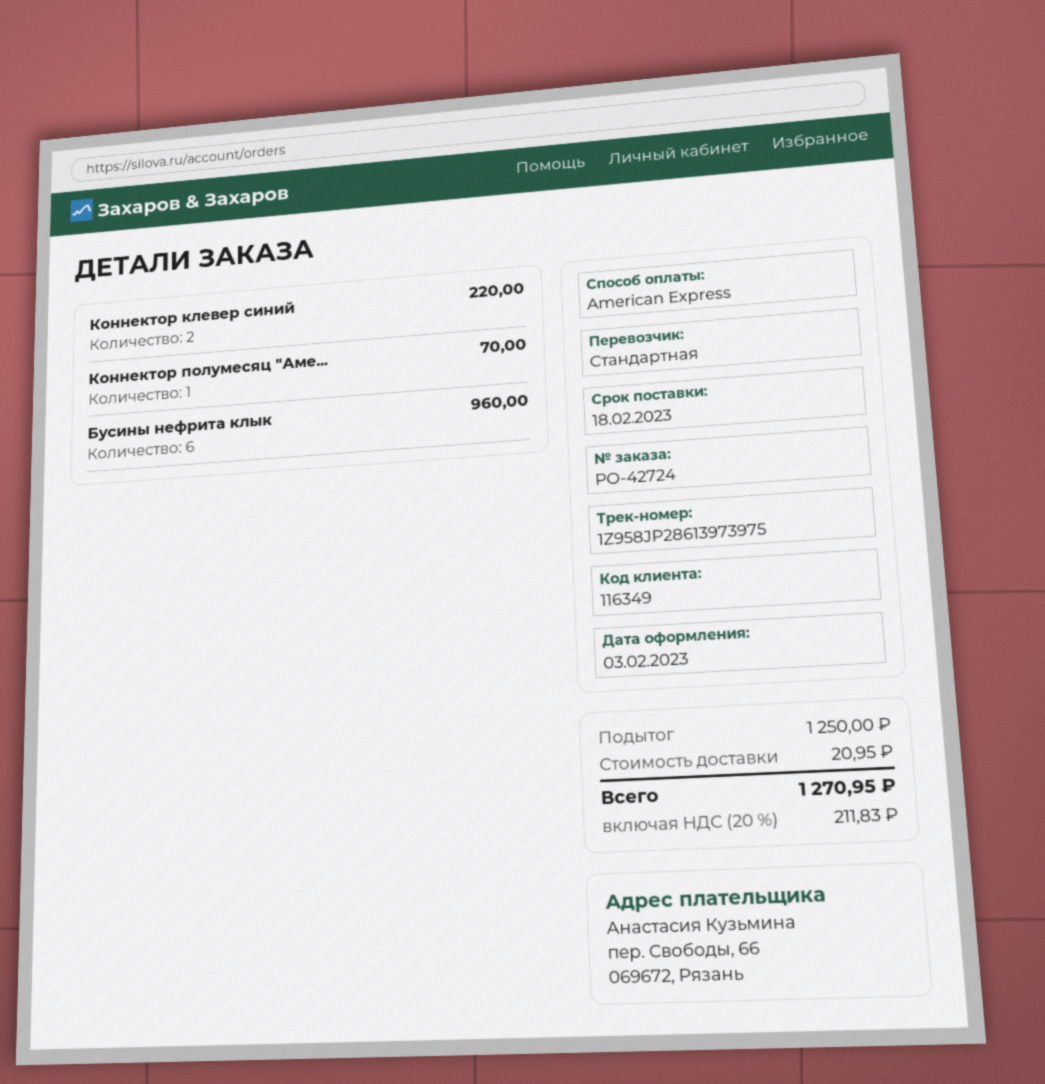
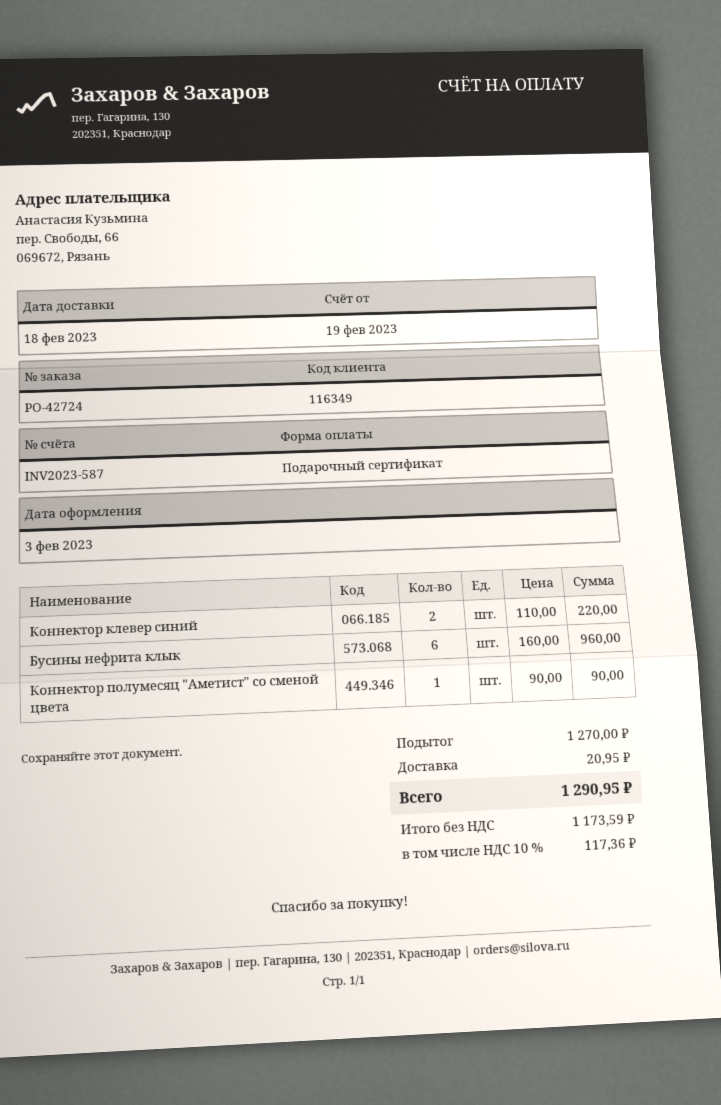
payment method: American Express -> gift card
Коннектор полумесяц "Аме...: 1 for 70.00 -> 1 for 90.00
subtotal: 1250.00 -> 1270.00
tax: 20% = 211.83 -> 10% = 117.36
total: 1270.95 -> 1290.95

